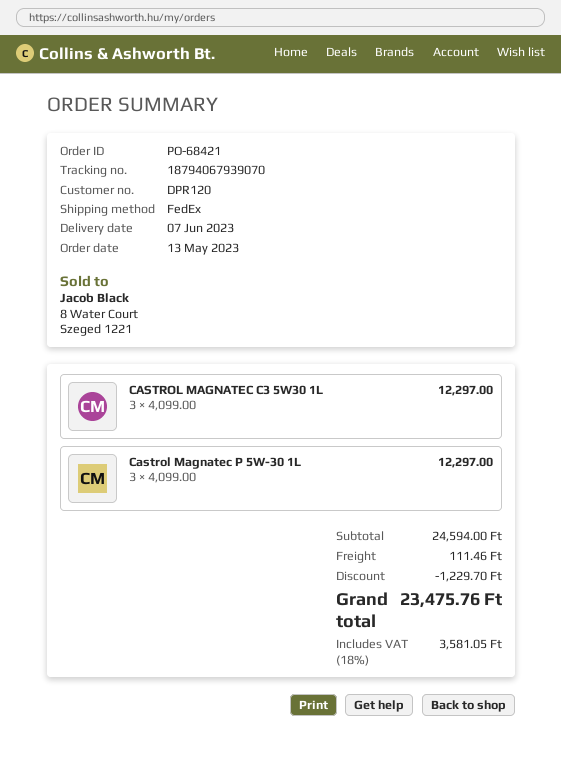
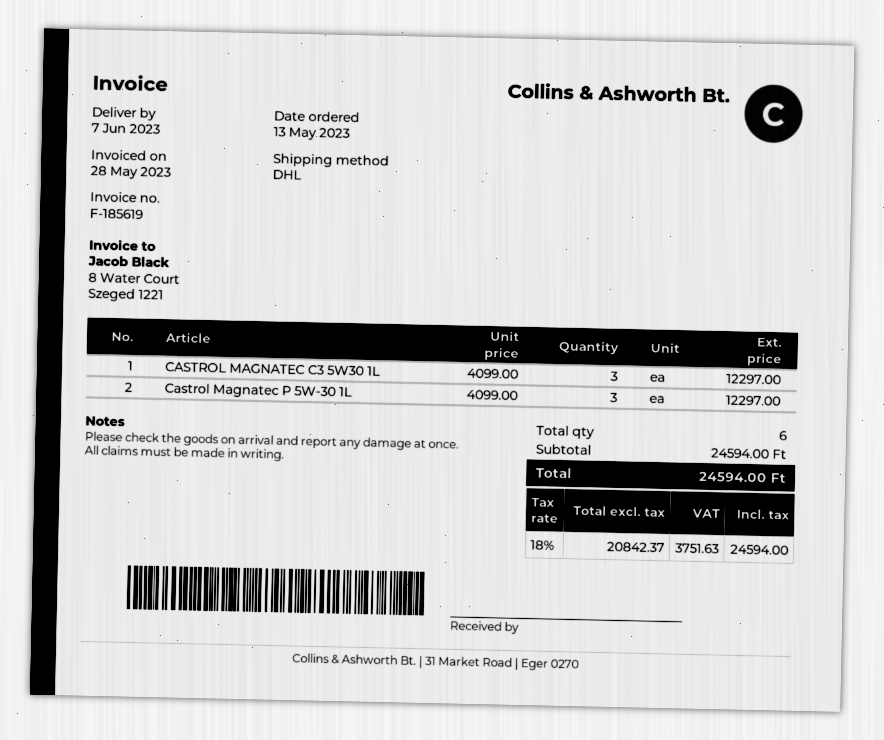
shipping method: FedEx -> DHL
discount: 1229.70 -> none
shipping: 111.46 -> none
tax: 18% = 3581.05 -> 18% = 3751.63
total: 23475.76 -> 24594.00

